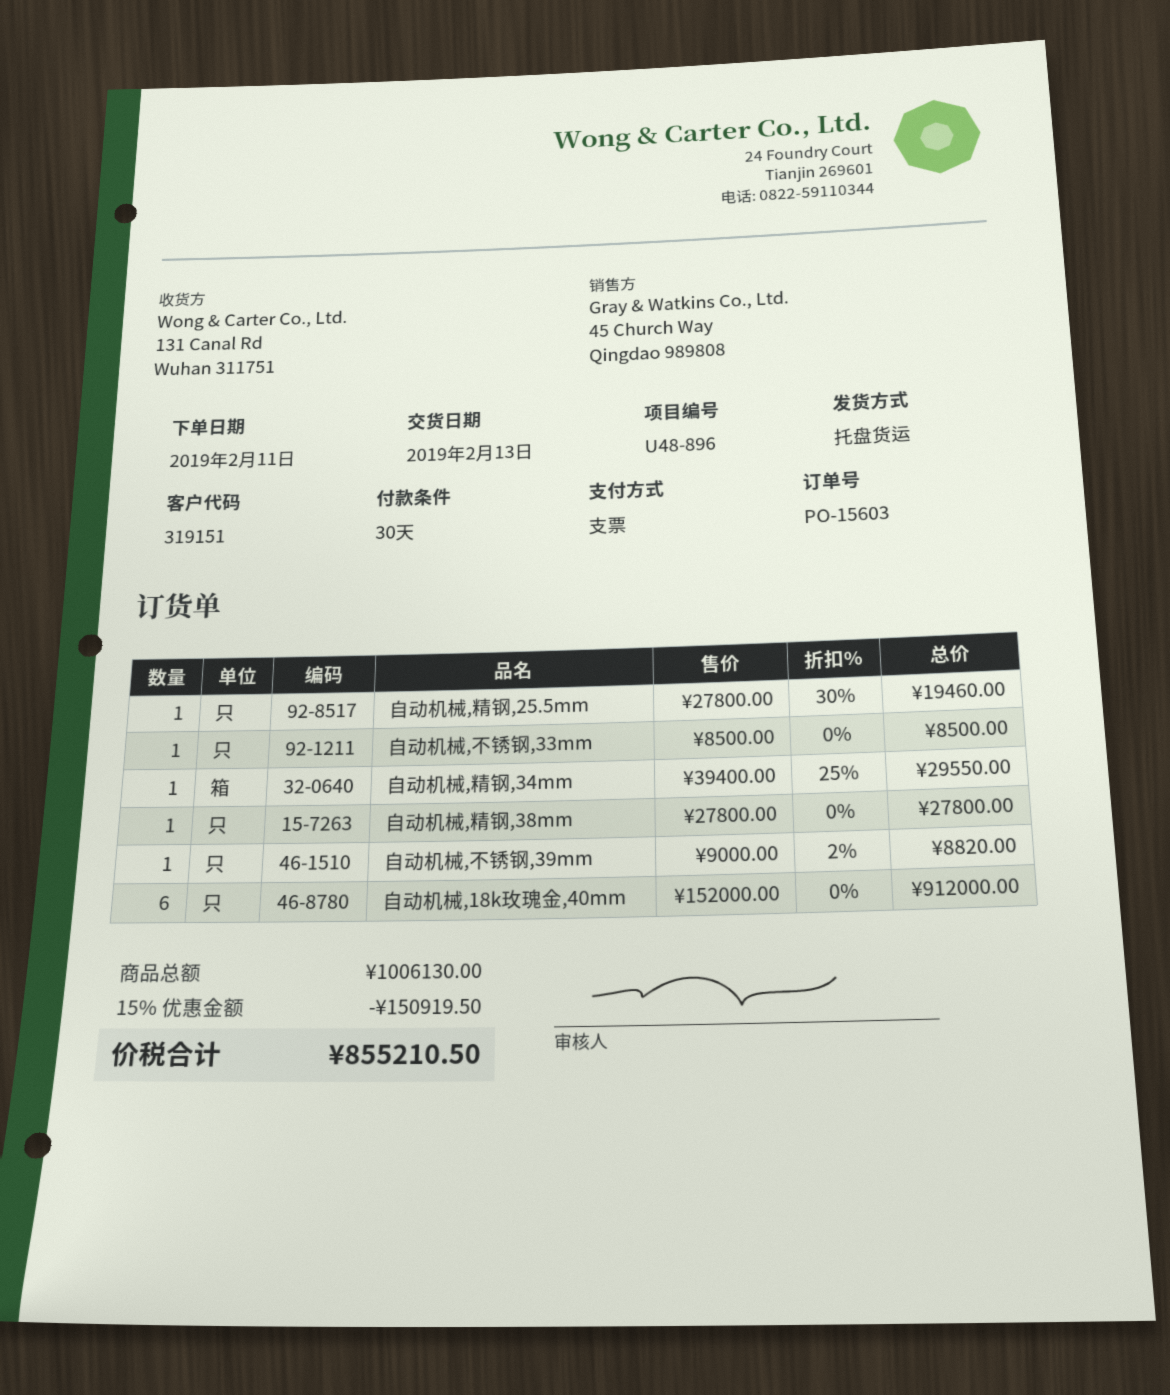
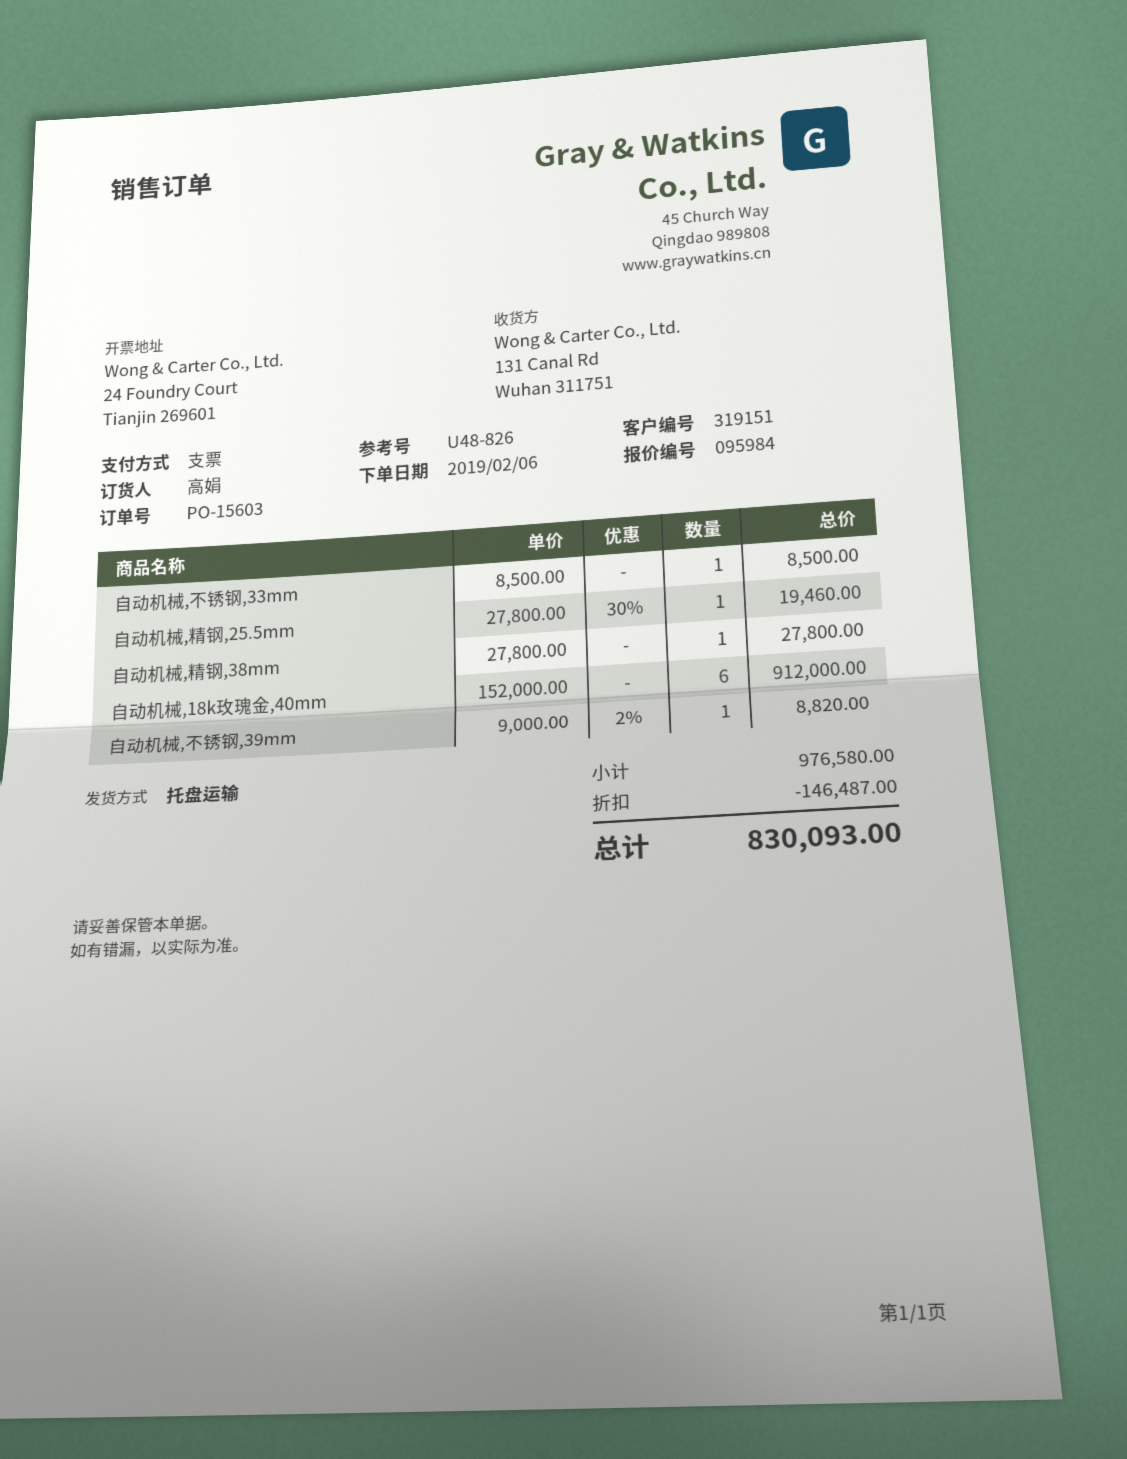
order date: 2019-02-11 -> 2019-02-06
reference: U48-896 -> U48-826
自动机械,精钢,34mm: 1 x 39400.00 - 25% = 29550.00 -> none
subtotal: 1006130.00 -> 976580.00
discount: 150919.50 -> 146487.00
total: 855210.50 -> 830093.00

